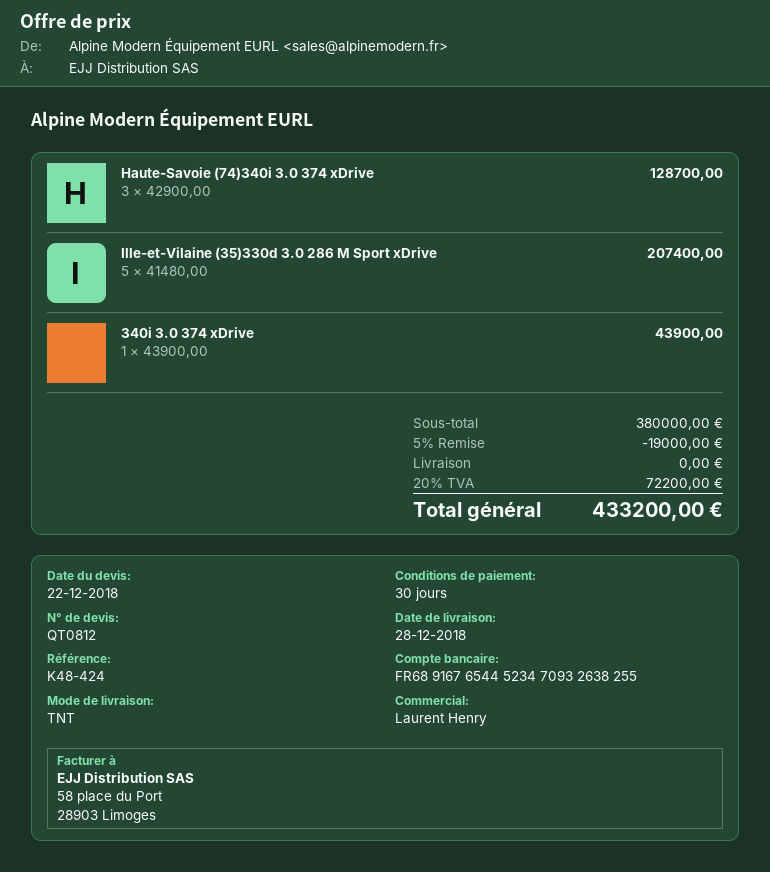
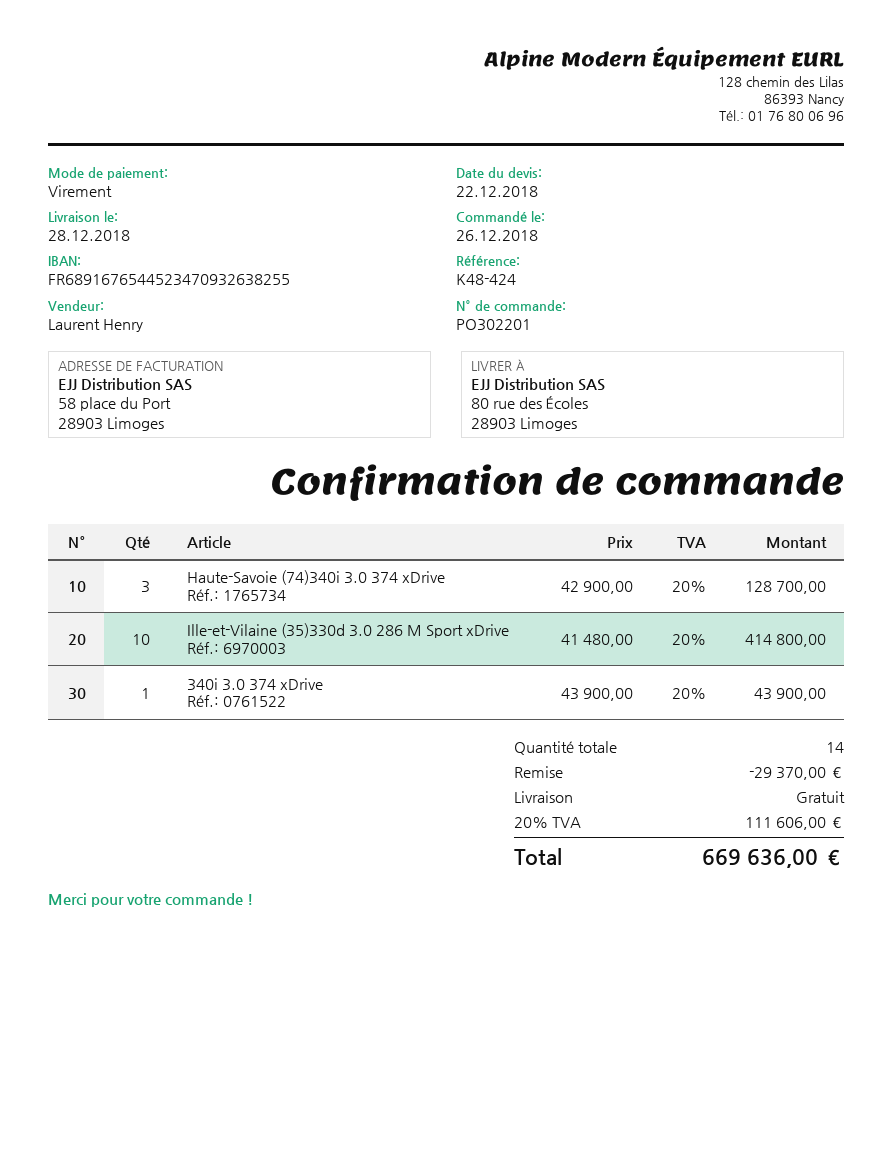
Ille-et-Vilaine (35)330d 3.0 286 M Sport xDrive: 5 x 41480.00 = 207400.00 -> 10 x 41480.00 = 414800.00
discount: 19000.00 -> 29370.00
tax: 20% = 72200.00 -> 20% = 111606.00
total: 433200.00 -> 669636.00

